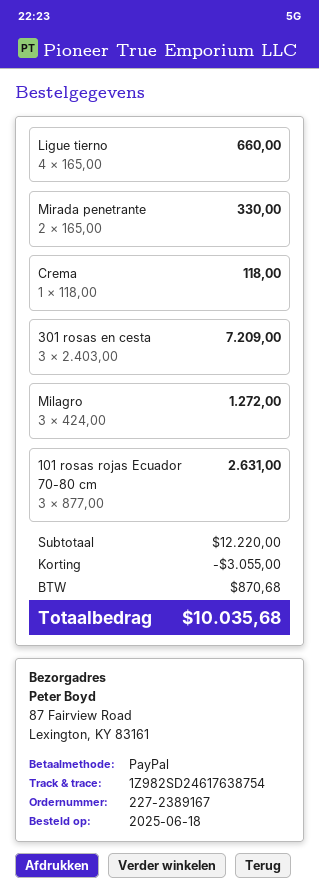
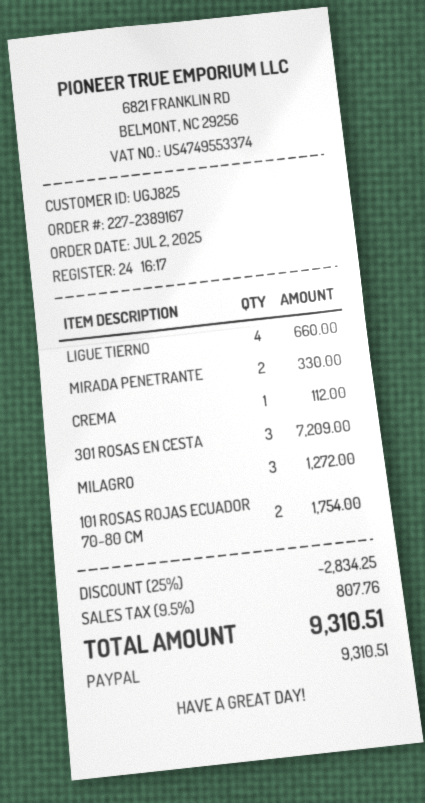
order date: 2025-06-18 -> 2025-07-02
Crema: 1 for 118.00 -> 1 for 112.00
101 rosas rojas Ecuador 70-80 cm: 3 for 2631.00 -> 2 for 1754.00
discount: 3055.00 -> 2834.25
tax: 870.68 -> 807.76
total: 10035.68 -> 9310.51

